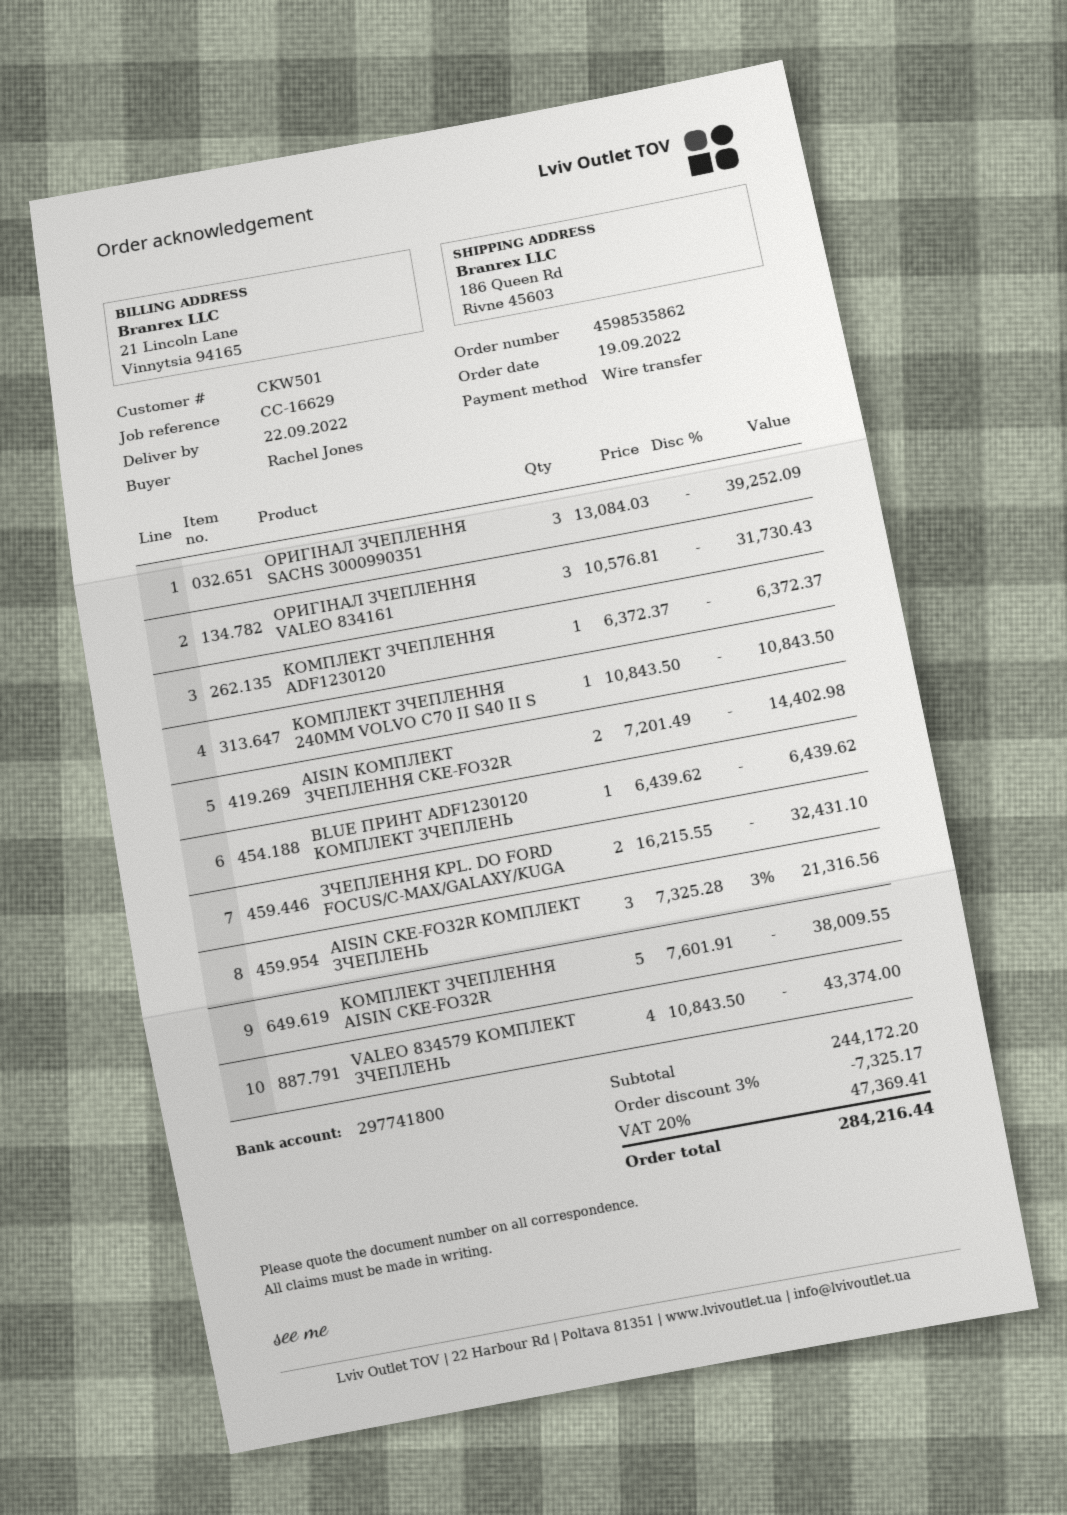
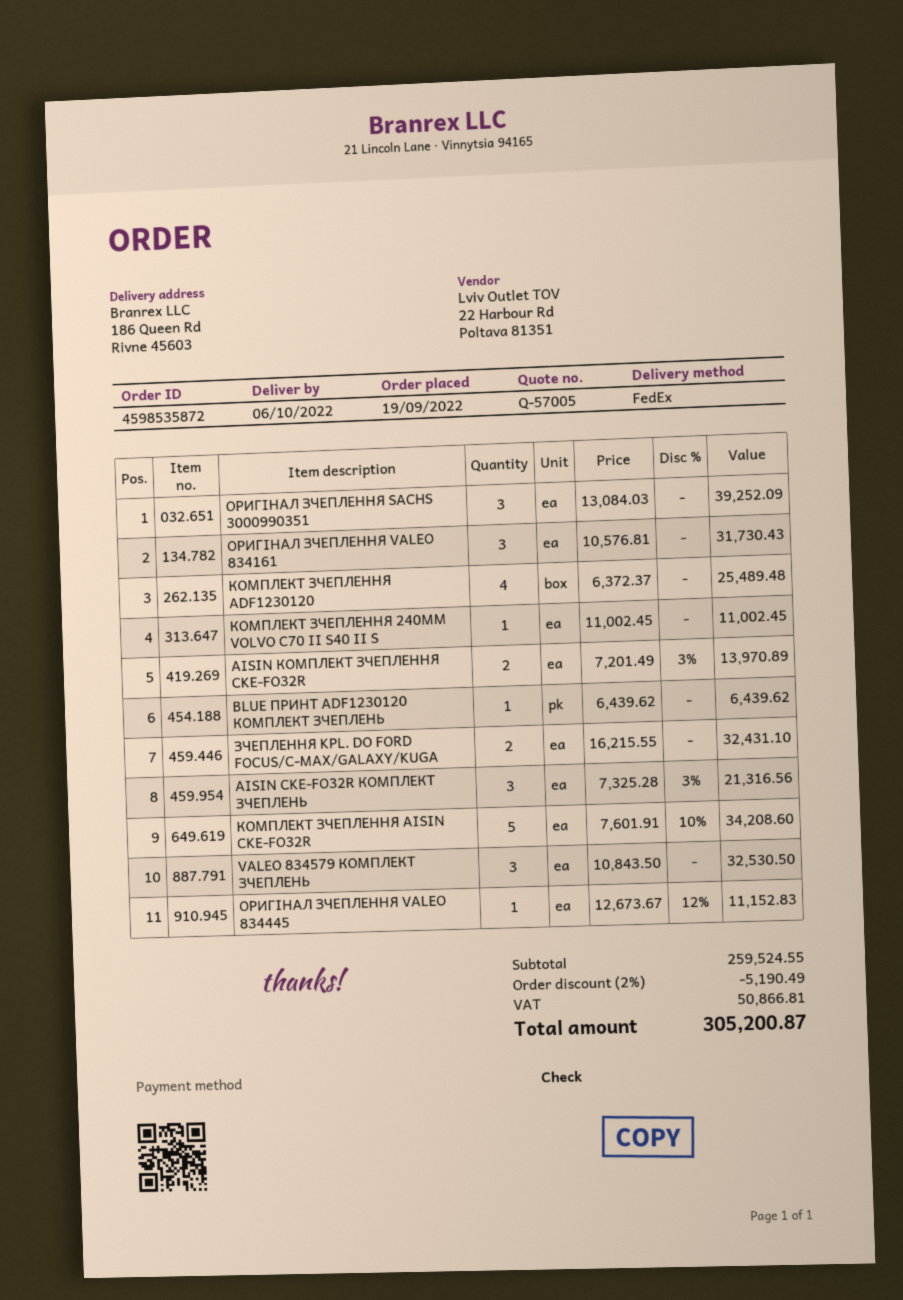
order number: 4598535862 -> 4598535872
delivery date: 2022-09-22 -> 2022-10-06
payment method: bank transfer -> cheque
КОМПЛЕКТ ЗЧЕПЛЕННЯ ADF1230120: 1 x 6372.37 = 6372.37 -> 4 x 6372.37 = 25489.48
КОМПЛЕКТ ЗЧЕПЛЕННЯ 240MM VOLVO C70 II S40 II S: 1 x 10843.50 = 10843.50 -> 1 x 11002.45 = 11002.45
AISIN КОМПЛЕКТ ЗЧЕПЛЕННЯ CKE-FO32R: 2 x 7201.49 = 14402.98 -> 2 x 7201.49 - 3% = 13970.89
КОМПЛЕКТ ЗЧЕПЛЕННЯ AISIN CKE-FO32R: 5 x 7601.91 = 38009.55 -> 5 x 7601.91 - 10% = 34208.60
VALEO 834579 КОМПЛЕКТ ЗЧЕПЛЕНЬ: 4 x 10843.50 = 43374.00 -> 3 x 10843.50 = 32530.50
ОРИГІНАЛ ЗЧЕПЛЕННЯ VALEO 834445: none -> 1 x 12673.67 - 12% = 11152.83
subtotal: 244172.20 -> 259524.55
discount: 3% = 7325.17 -> 2% = 5190.49
tax: 47369.41 -> 50866.81
total: 284216.44 -> 305200.87

